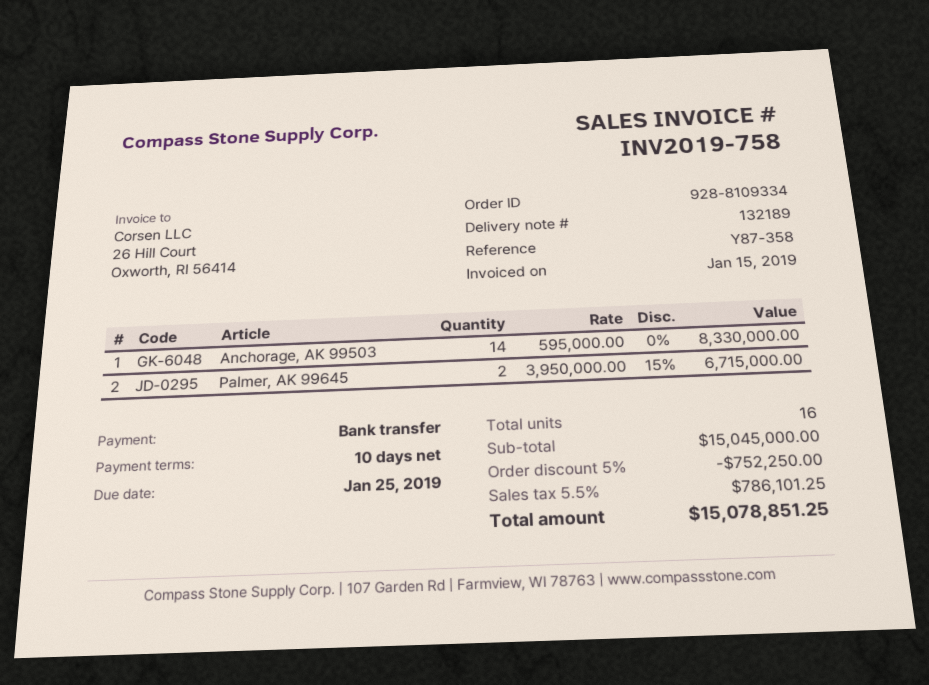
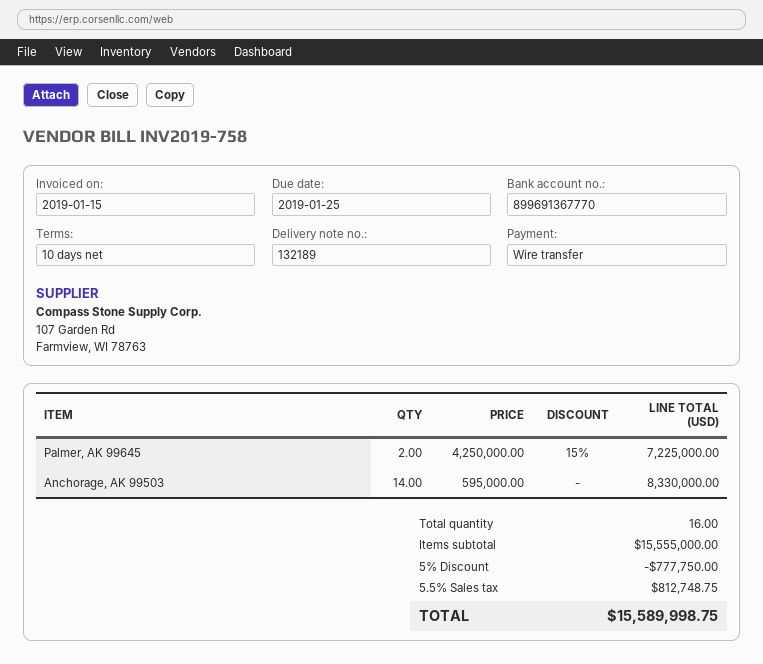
Palmer, AK 99645: 2 x 3950000.00 - 15% = 6715000.00 -> 2 x 4250000.00 - 15% = 7225000.00
subtotal: 15045000.00 -> 15555000.00
discount: 5% = 752250.00 -> 5% = 777750.00
tax: 5.5% = 786101.25 -> 5.5% = 812748.75
total: 15078851.25 -> 15589998.75

